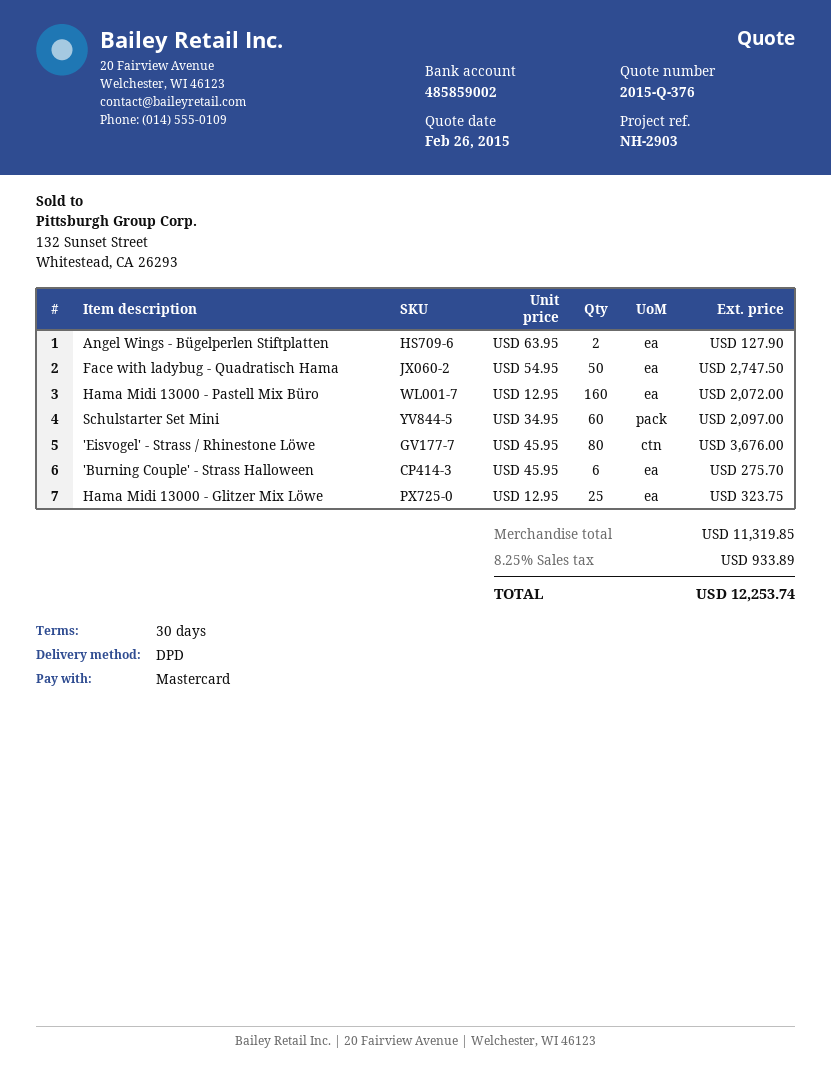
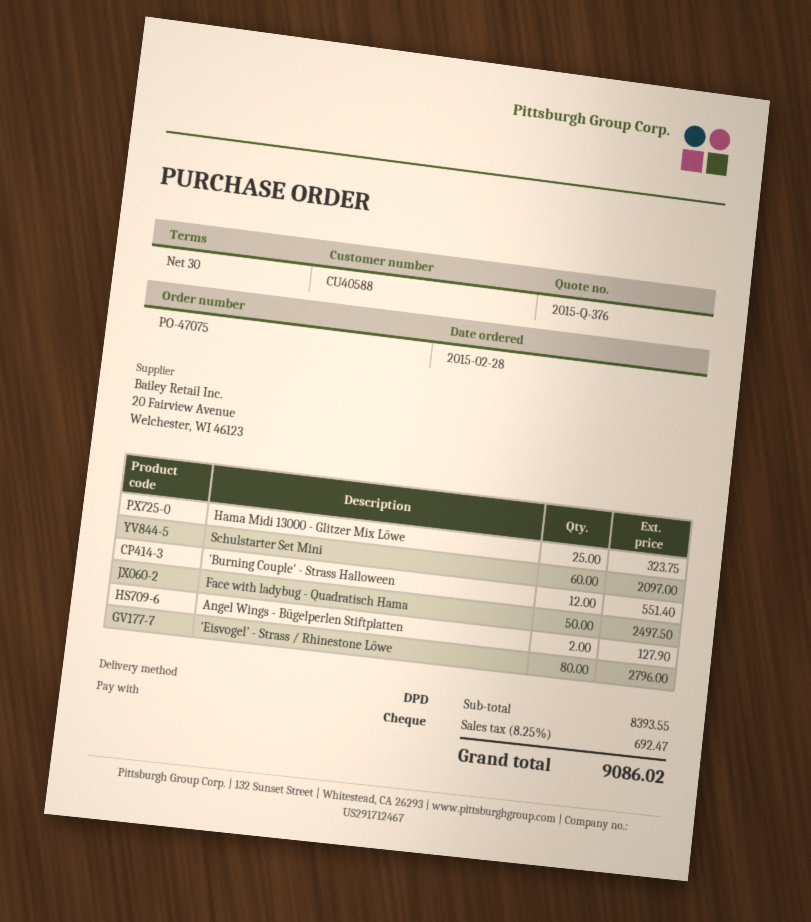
payment method: Mastercard -> cheque
Face with ladybug - Quadratisch Hama: 50 for 2747.50 -> 50 for 2497.50
Hama Midi 13000 - Pastell Mix Büro: 160 for 2072.00 -> none
'Eisvogel' - Strass / Rhinestone Löwe: 80 for 3676.00 -> 80 for 2796.00
'Burning Couple' - Strass Halloween: 6 for 275.70 -> 12 for 551.40
subtotal: 11319.85 -> 8393.55
tax: 8.25% = 933.89 -> 8.25% = 692.47
total: 12253.74 -> 9086.02

